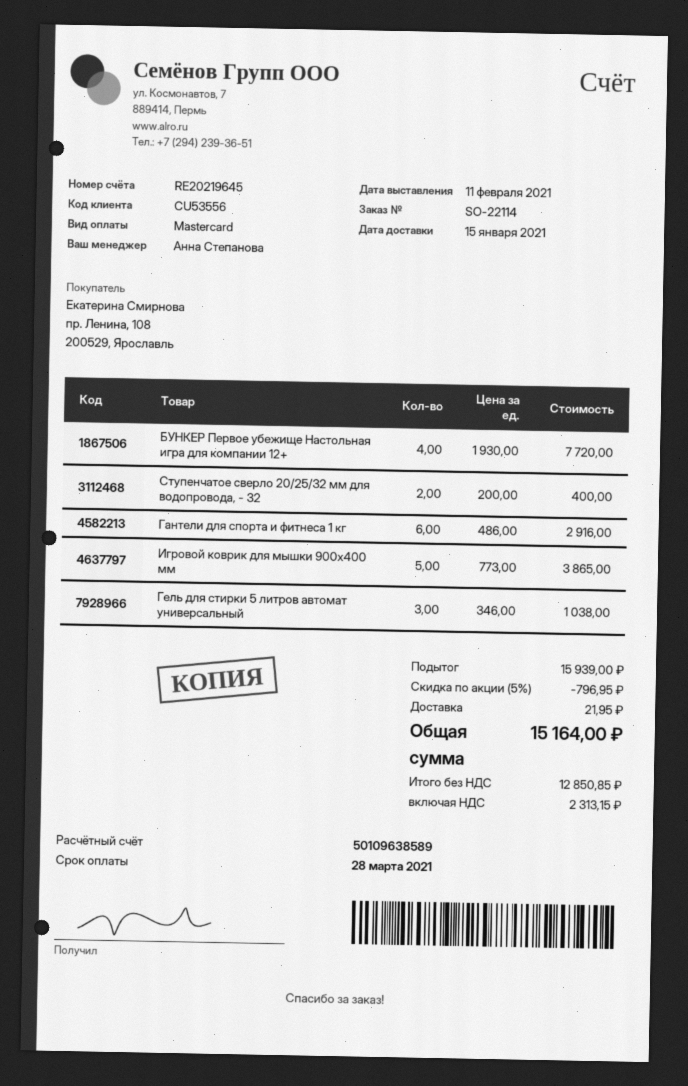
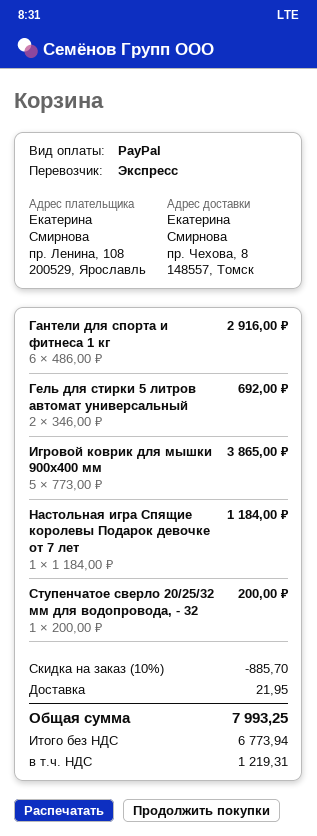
payment method: Mastercard -> PayPal
БУНКЕР Первое убежище Настольная игра для компании 12+: 4 x 1930.00 = 7720.00 -> none
Ступенчатое сверло 20/25/32 мм для водопровода, - 32: 2 x 200.00 = 400.00 -> 1 x 200.00 = 200.00
Гель для стирки 5 литров автомат универсальный: 3 x 346.00 = 1038.00 -> 2 x 346.00 = 692.00
Настольная игра Спящие королевы Подарок девочке от 7 лет: none -> 1 x 1184.00 = 1184.00
discount: 5% = 796.95 -> 10% = 885.70
net: 12850.85 -> 6773.94
tax: 2313.15 -> 1219.31
total: 15164.00 -> 7993.25

